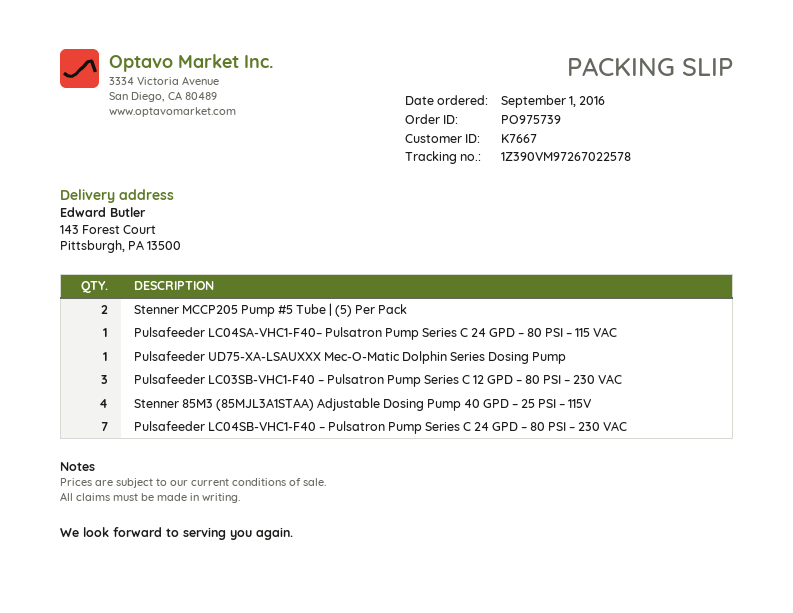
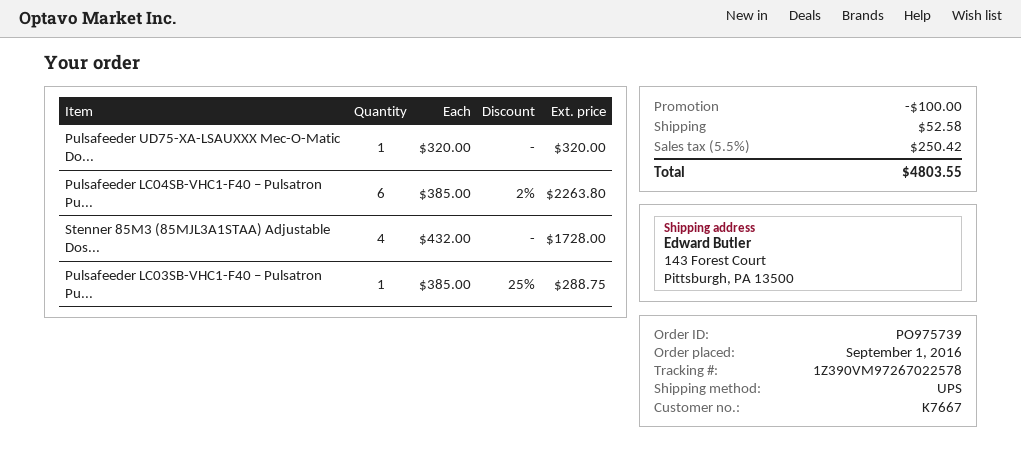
Stenner MCCP205 Pump #5 Tube | (5) Per Pack: 2 -> none
Pulsafeeder LC04SA-VHC1-F40– Pulsatron Pump Series C 24 GPD – 80 PSI – 115 VAC: 1 -> none
Pulsafeeder LC03SB-VHC1-F40 – Pulsatron Pump Series C 12 GPD – 80 PSI – 230 VAC: 3 -> 1
Pulsafeeder LC04SB-VHC1-F40 – Pulsatron Pump Series C 24 GPD – 80 PSI – 230 VAC: 7 -> 6

